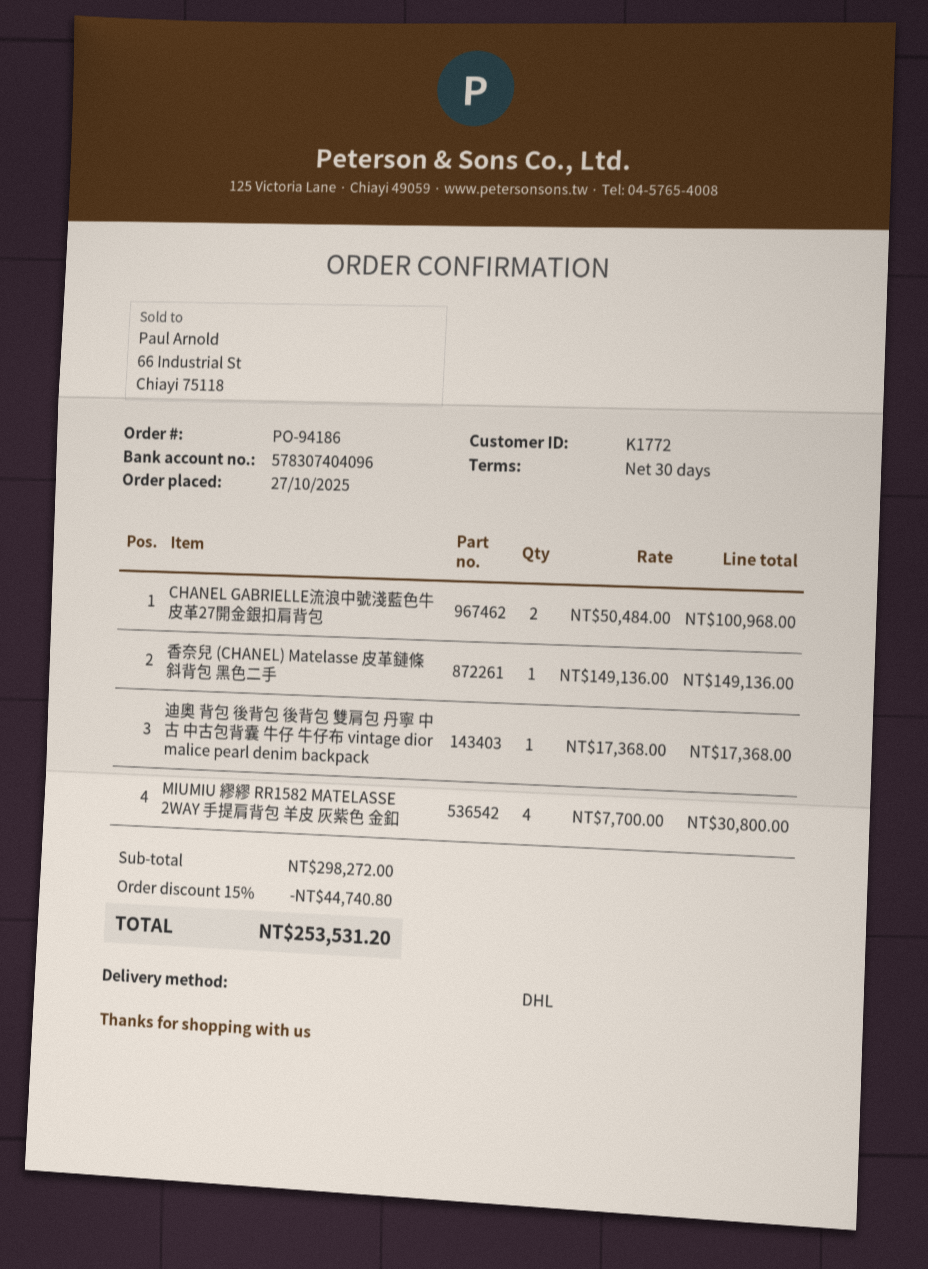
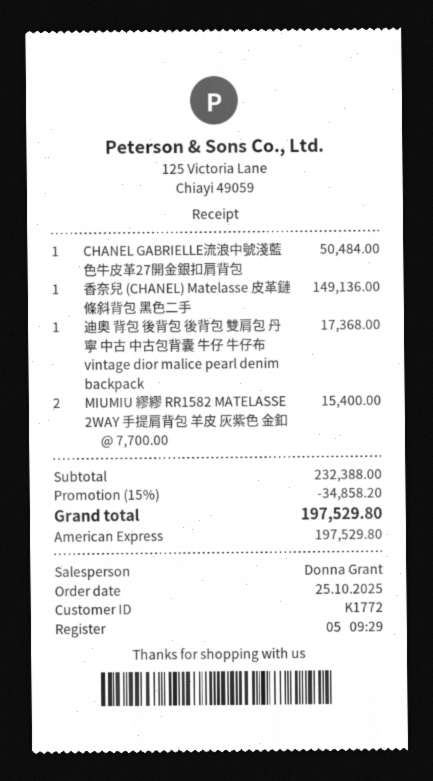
order date: 2025-10-27 -> 2025-10-25
CHANEL GABRIELLE流浪中號淺藍色牛皮革27開金銀扣肩背包: 2 x 50484.00 = 100968.00 -> 1 x 50484.00 = 50484.00
MIUMIU 繆繆 RR1582 MATELASSE 2WAY 手提肩背包 羊皮 灰紫色 金釦: 4 x 7700.00 = 30800.00 -> 2 x 7700.00 = 15400.00
subtotal: 298272.00 -> 232388.00
discount: 15% = 44740.80 -> 15% = 34858.20
total: 253531.20 -> 197529.80

